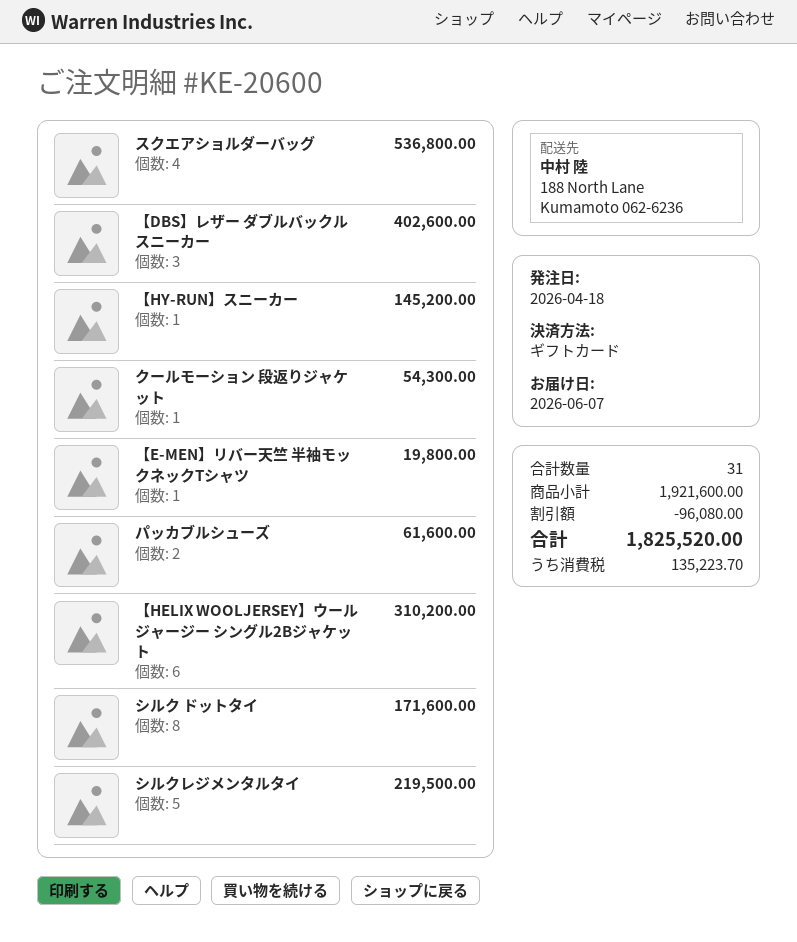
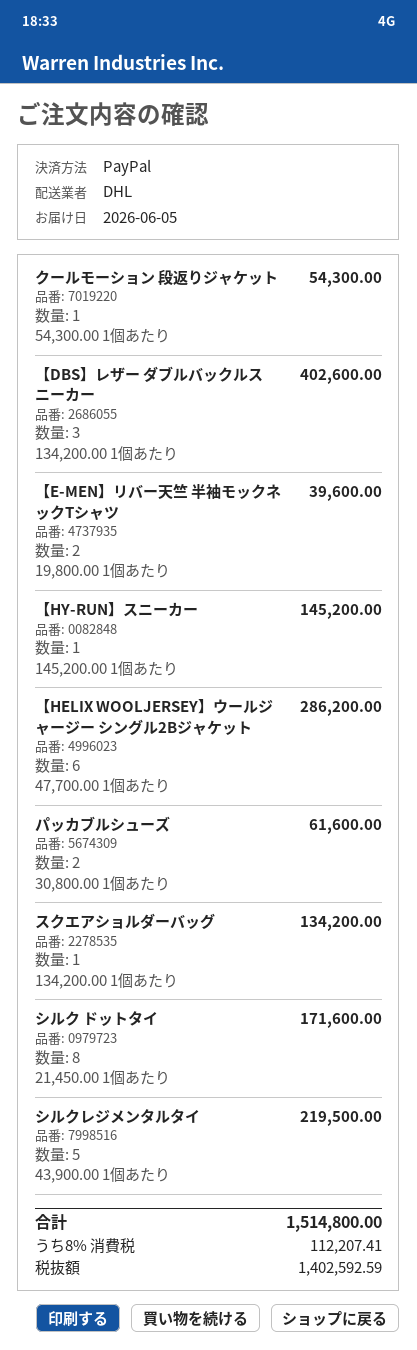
delivery date: 2026-06-07 -> 2026-06-05
payment method: gift card -> PayPal
スクエアショルダーバッグ: 4 for 536800.00 -> 1 for 134200.00
【E-MEN】リバー天竺 半袖モックネックTシャツ: 1 for 19800.00 -> 2 for 39600.00
【HELIX WOOLJERSEY】ウールジャージー シングル2Bジャケット: 6 for 310200.00 -> 6 for 286200.00
discount: 96080.00 -> none
tax: 135223.70 -> 112207.41
total: 1825520.00 -> 1514800.00

